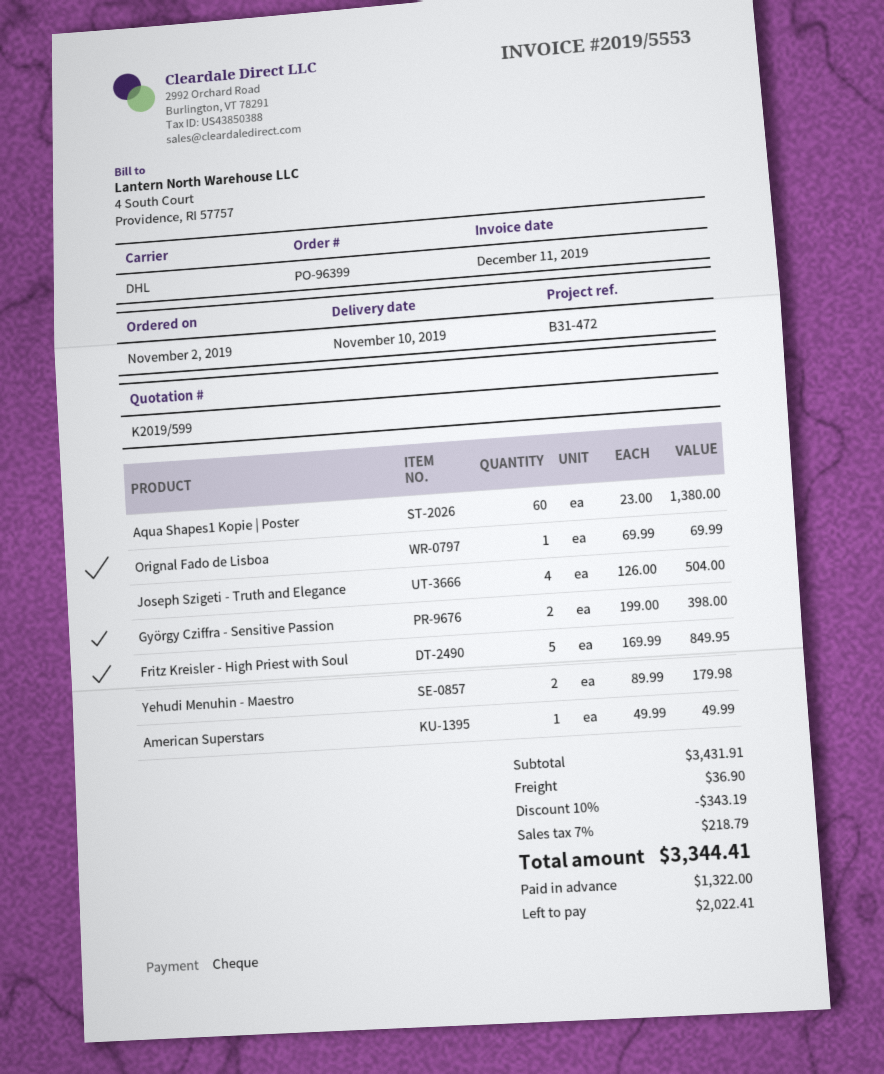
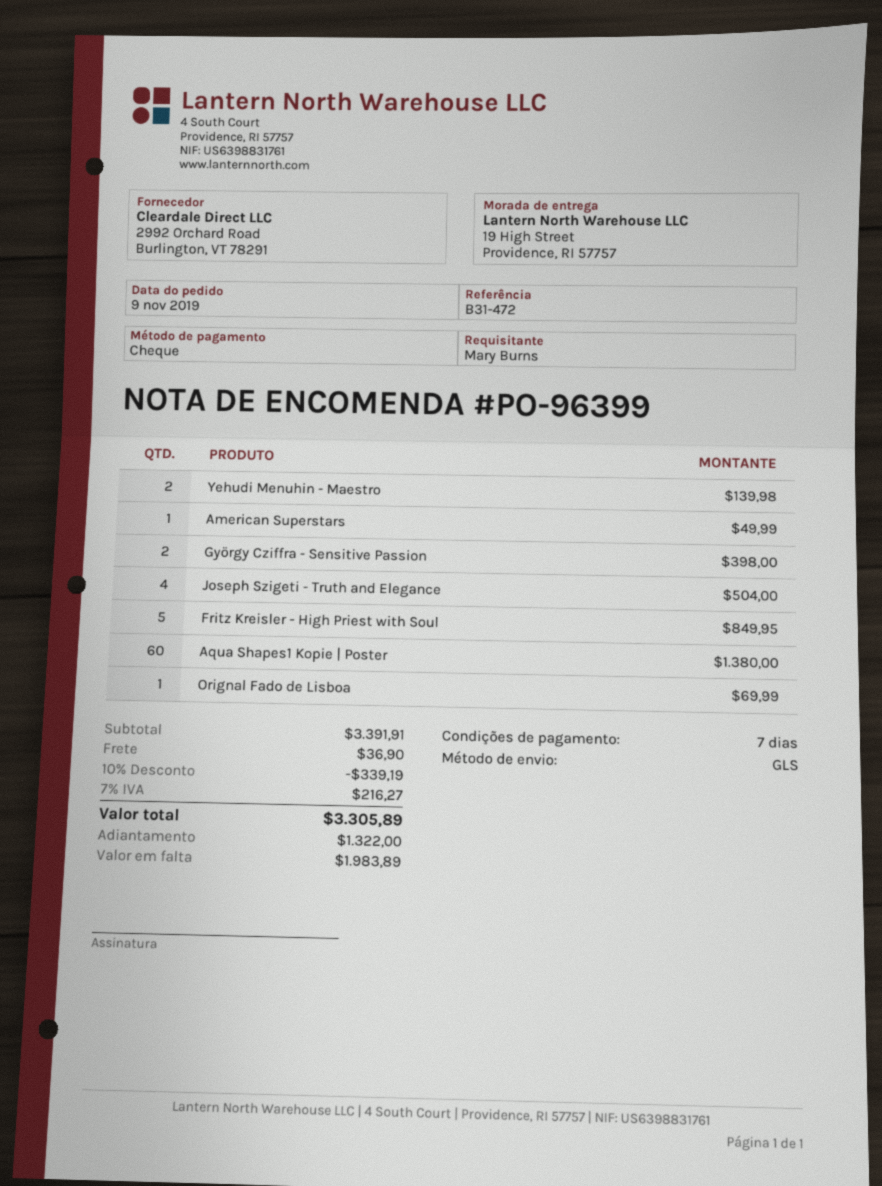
order date: 2019-11-02 -> 2019-11-09
shipping method: DHL -> GLS
Yehudi Menuhin - Maestro: 2 for 179.98 -> 2 for 139.98
subtotal: 3431.91 -> 3391.91
discount: 10% = 343.19 -> 10% = 339.19
tax: 7% = 218.79 -> 7% = 216.27
total: 3344.41 -> 3305.89
balance: 2022.41 -> 1983.89

